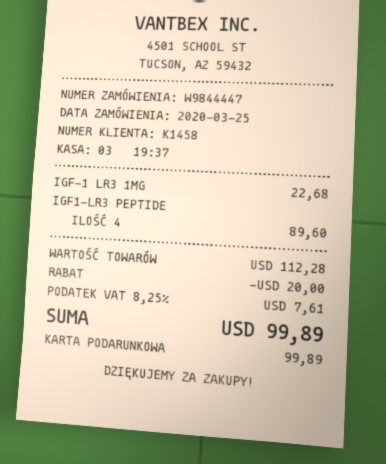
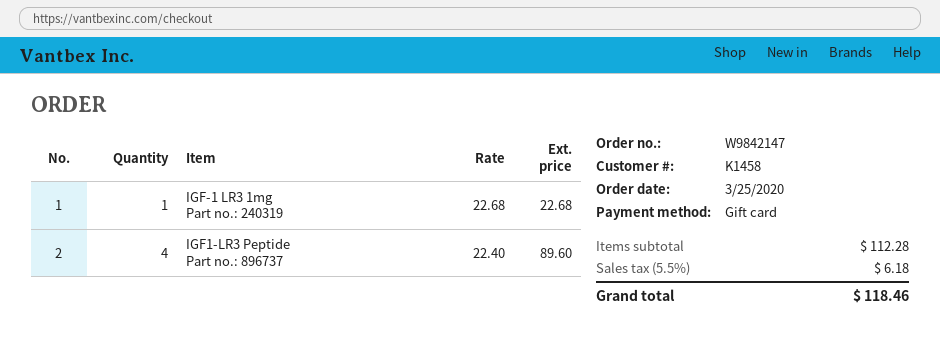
order number: W9844447 -> W9842147
discount: 20.00 -> none
tax: 8.25% = 7.61 -> 5.5% = 6.18
total: 99.89 -> 118.46

